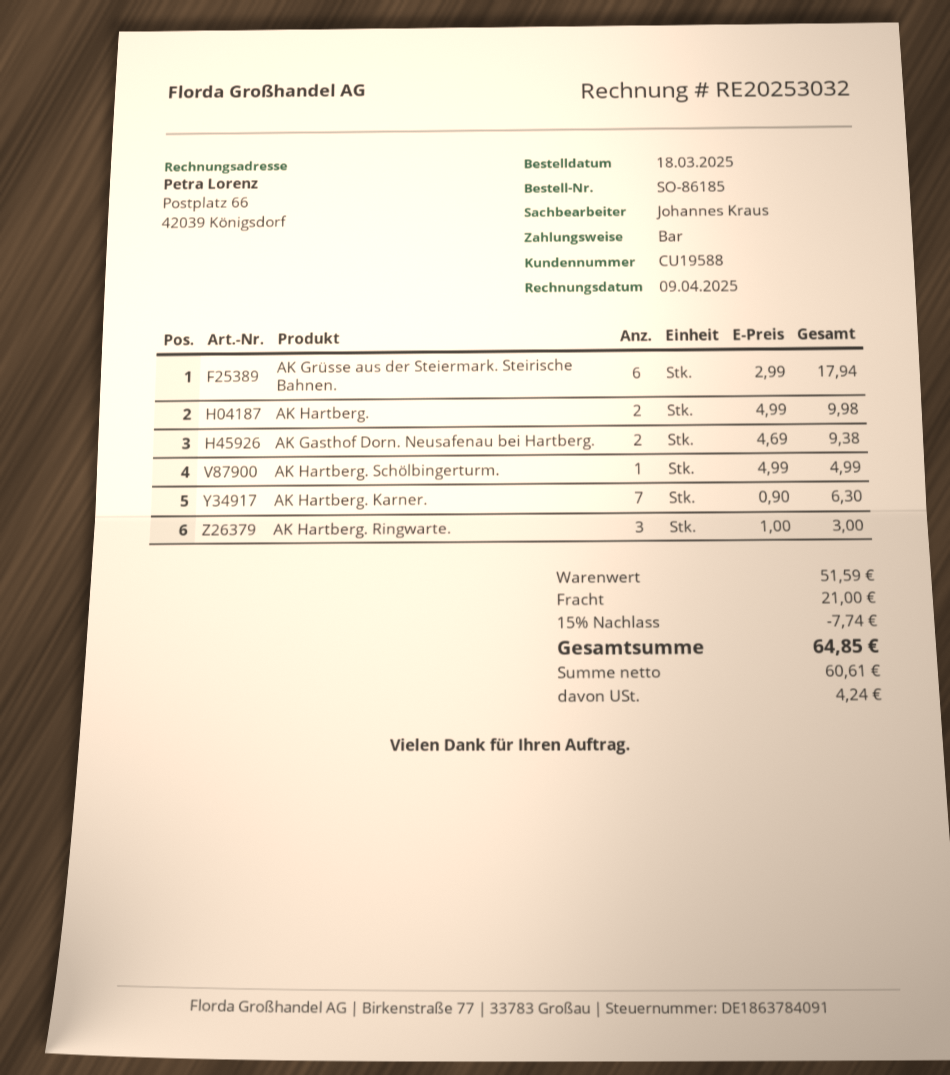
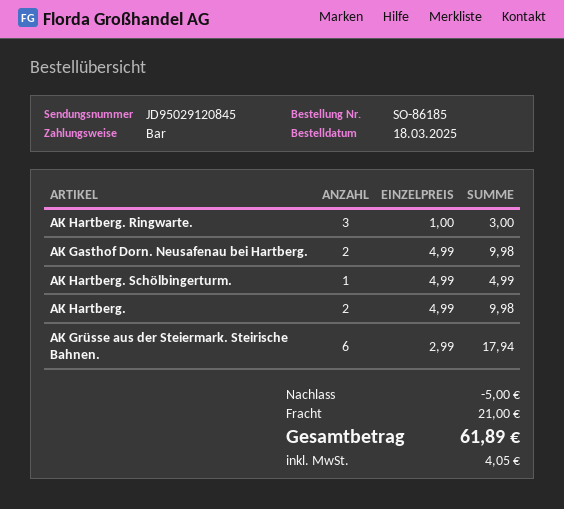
AK Gasthof Dorn. Neusafenau bei Hartberg.: 2 x 4.69 = 9.38 -> 2 x 4.99 = 9.98
AK Hartberg. Karner.: 7 x 0.90 = 6.30 -> none
discount: 7.74 -> 5.00
tax: 4.24 -> 4.05
total: 64.85 -> 61.89

